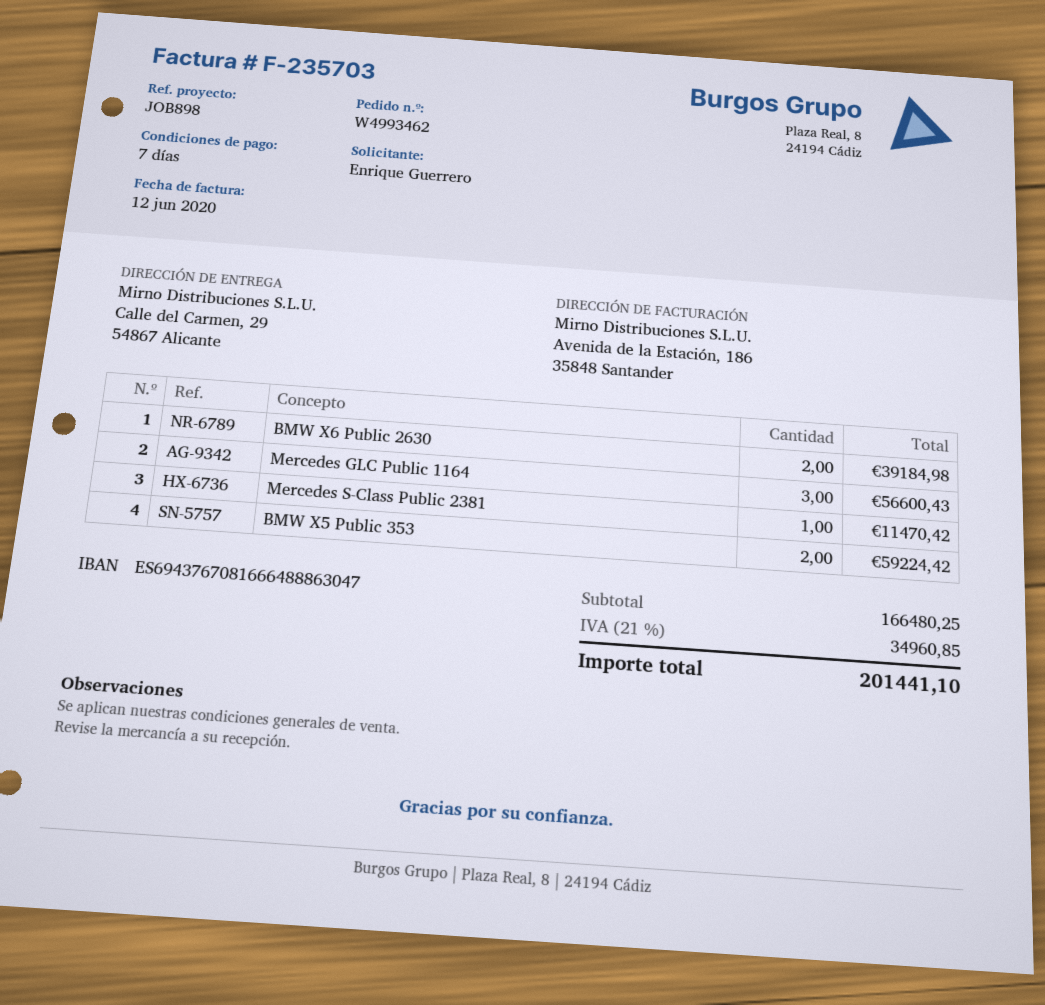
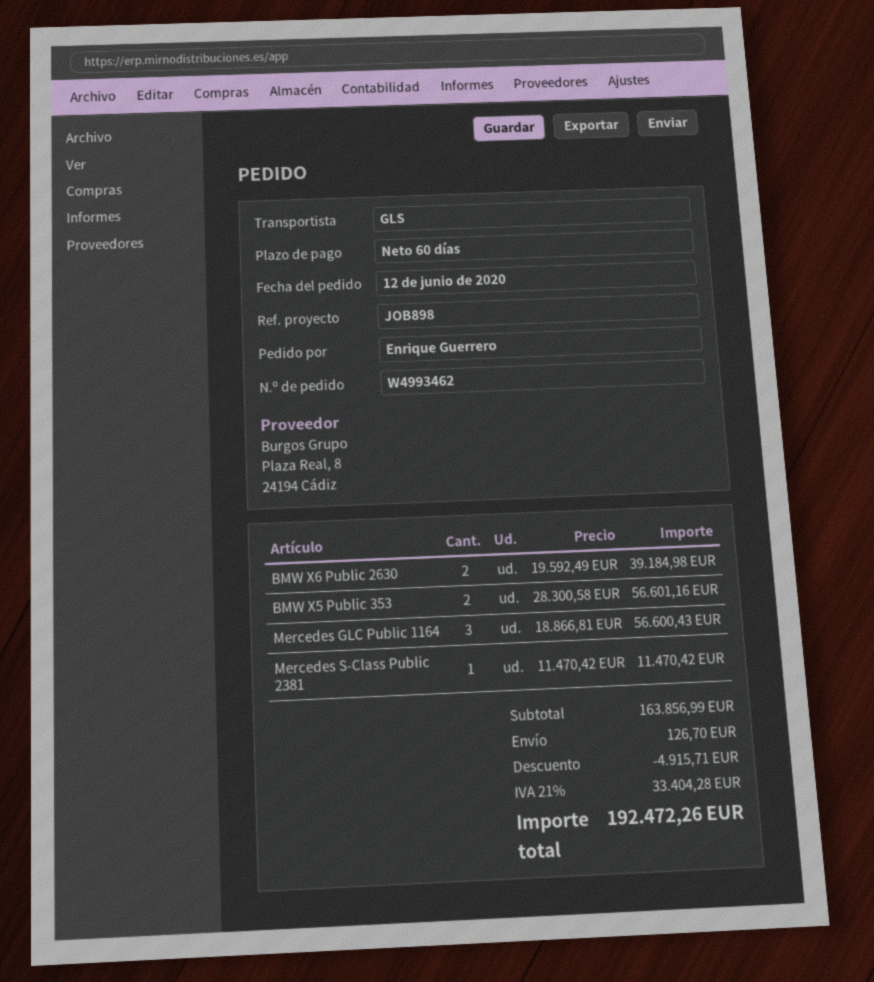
payment terms: 7 days -> 60 days
BMW X5 Public 353: 2 for 59224.42 -> 2 for 56601.16
subtotal: 166480.25 -> 163856.99
discount: none -> 4915.71
shipping: none -> 126.70
tax: 21% = 34960.85 -> 21% = 33404.28
total: 201441.10 -> 192472.26

